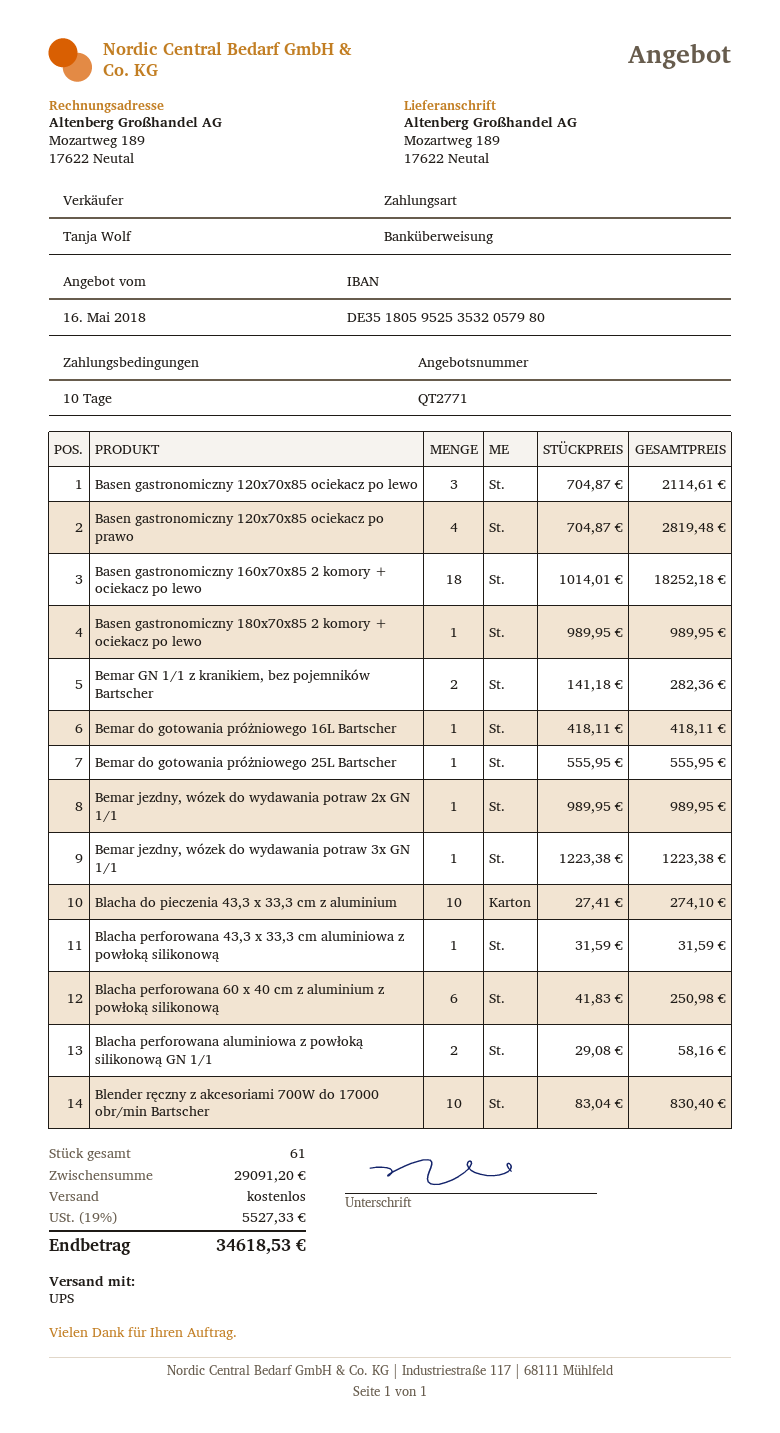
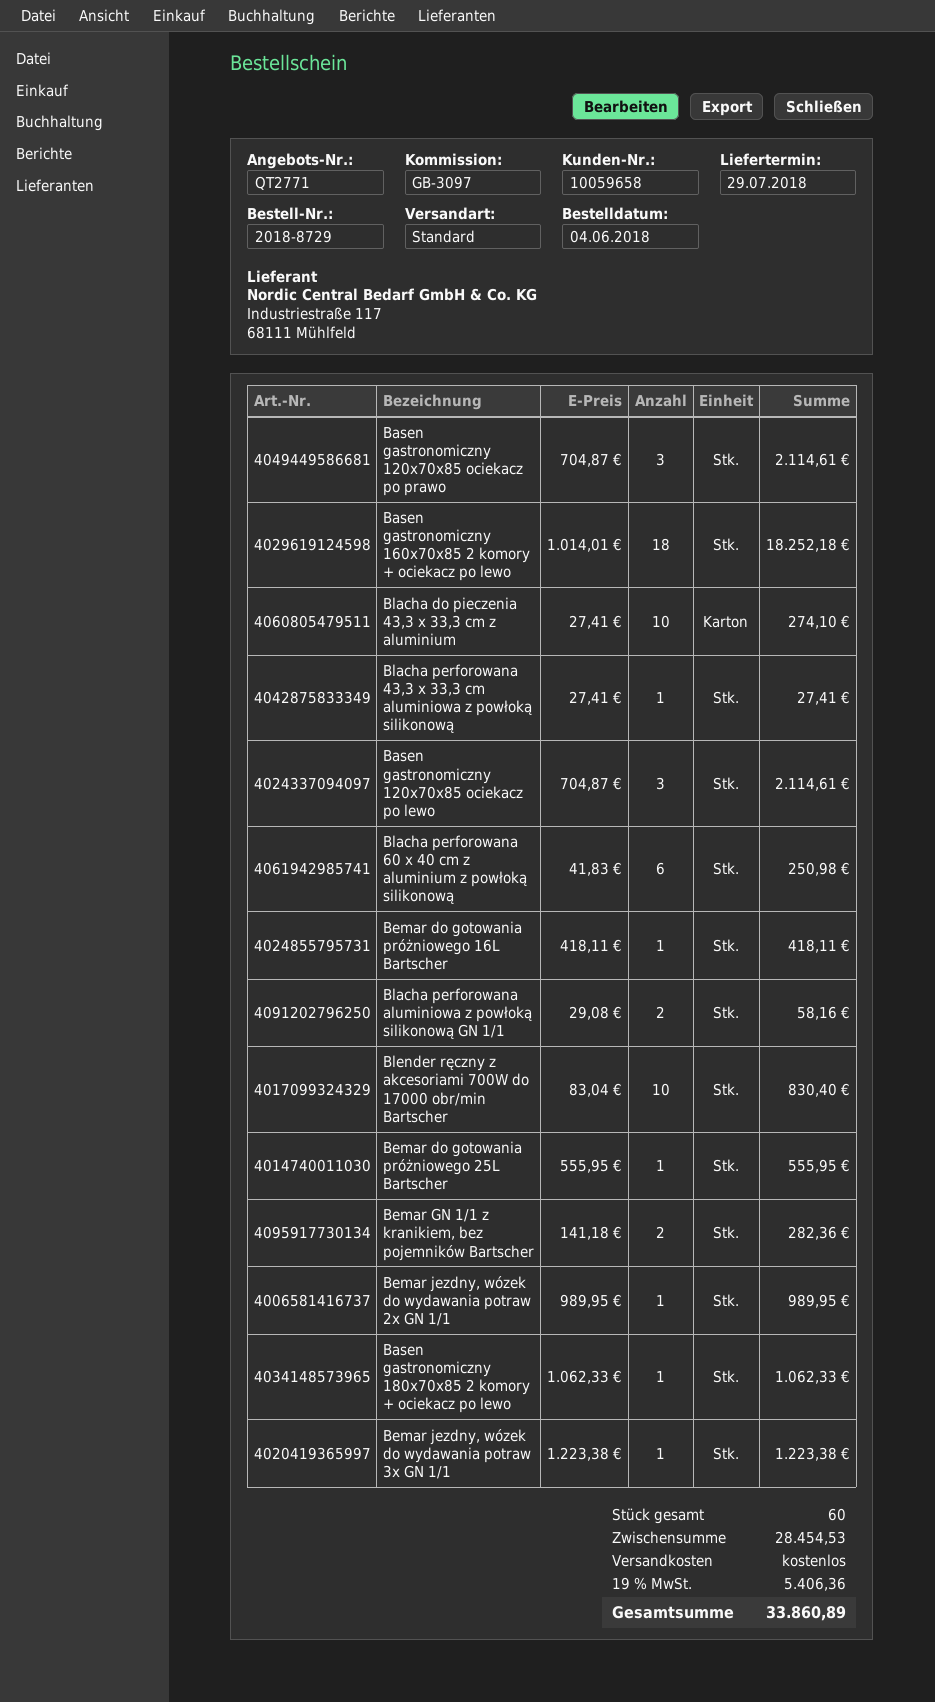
shipping method: UPS -> standard
Basen gastronomiczny 120x70x85 ociekacz po prawo: 4 x 704.87 = 2819.48 -> 3 x 704.87 = 2114.61
Basen gastronomiczny 180x70x85 2 komory + ociekacz po lewo: 1 x 989.95 = 989.95 -> 1 x 1062.33 = 1062.33
Blacha perforowana 43,3 x 33,3 cm aluminiowa z powłoką silikonową: 1 x 31.59 = 31.59 -> 1 x 27.41 = 27.41
total quantity: 61 -> 60
subtotal: 29091.20 -> 28454.53
tax: 19% = 5527.33 -> 19% = 5406.36
total: 34618.53 -> 33860.89

